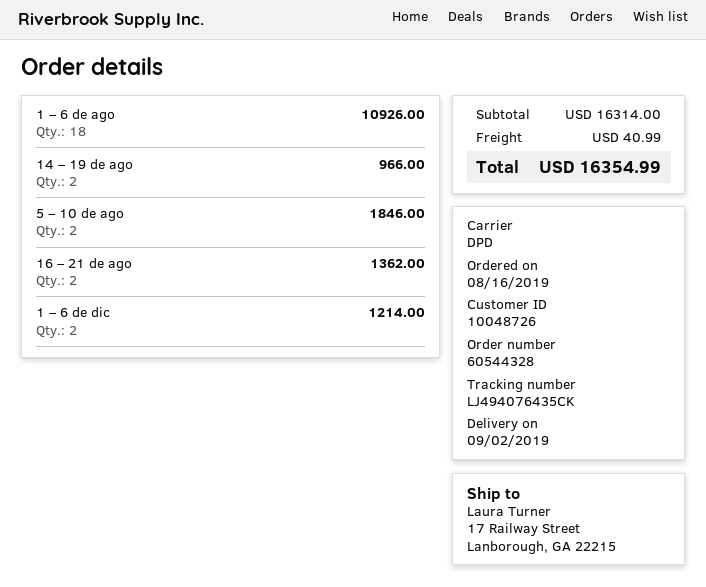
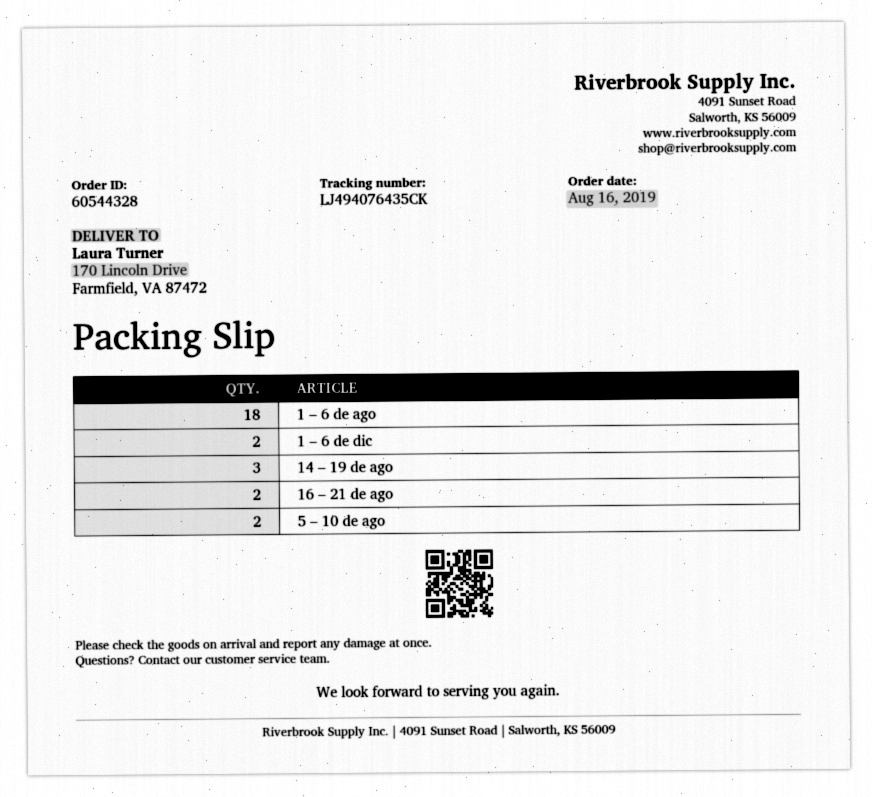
ship to: 17 Railway Street, Lanborough, GA 22215 -> 170 Lincoln Drive, Farmfield, VA 87472
14 – 19 de ago: 2 -> 3

